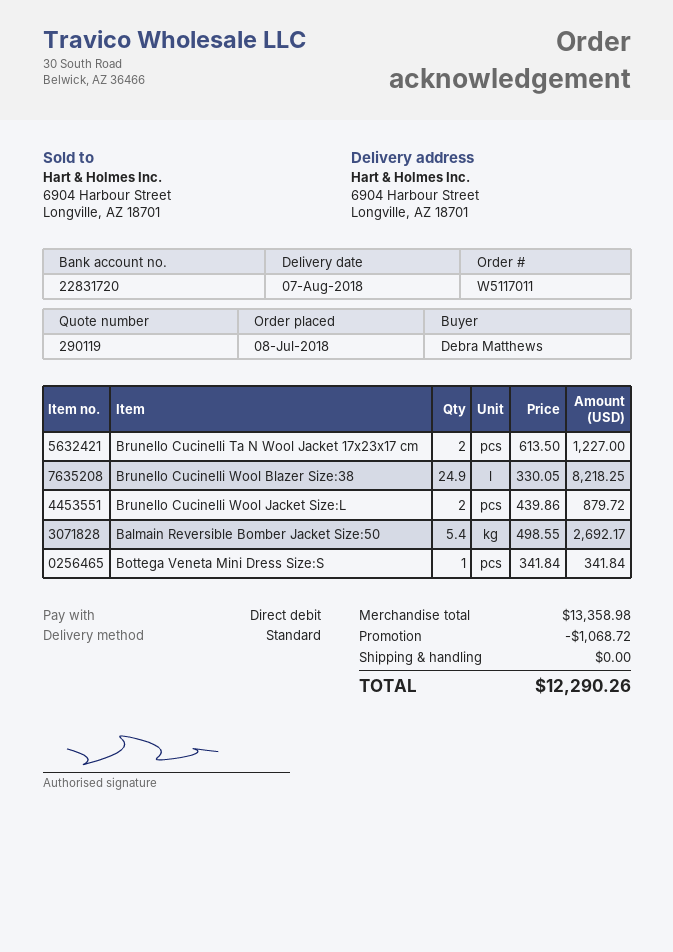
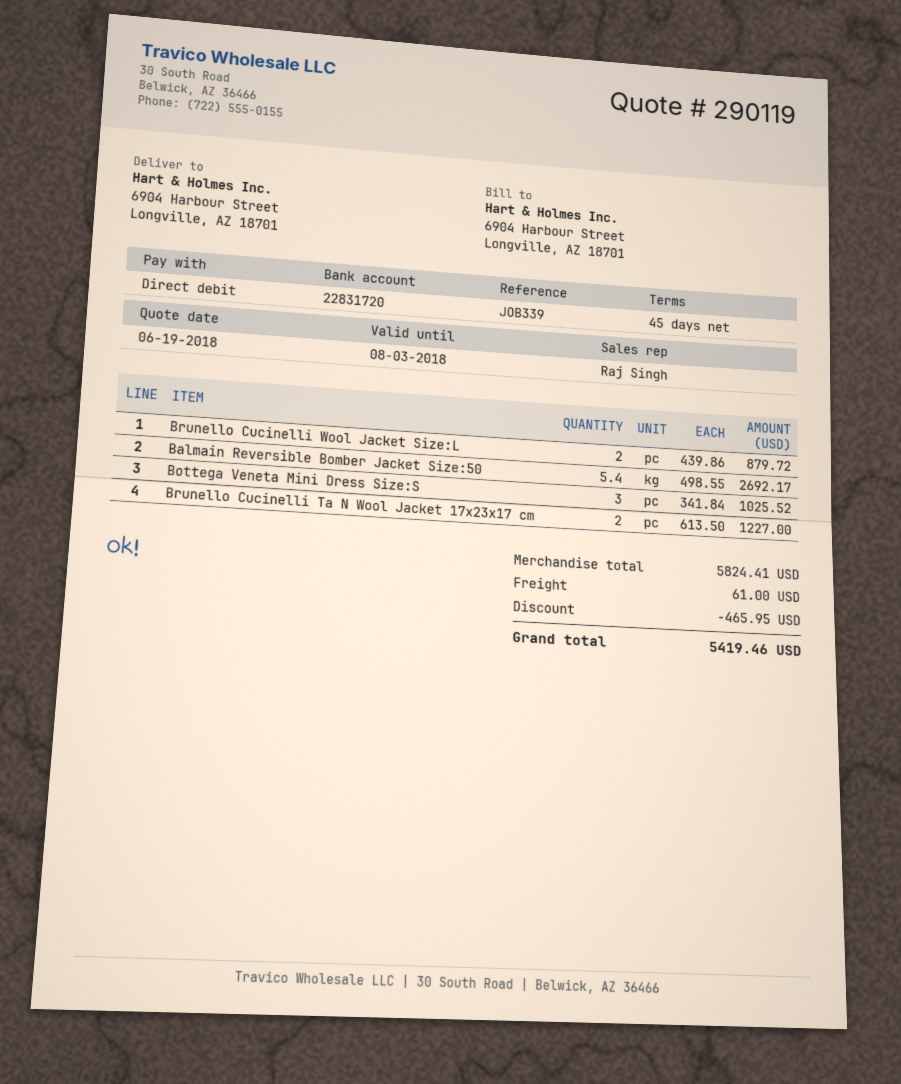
Brunello Cucinelli Wool Blazer Size:38: 24.9 x 330.05 = 8218.25 -> none
Bottega Veneta Mini Dress Size:S: 1 x 341.84 = 341.84 -> 3 x 341.84 = 1025.52
subtotal: 13358.98 -> 5824.41
discount: 1068.72 -> 465.95
shipping: 0.00 -> 61.00
total: 12290.26 -> 5419.46

